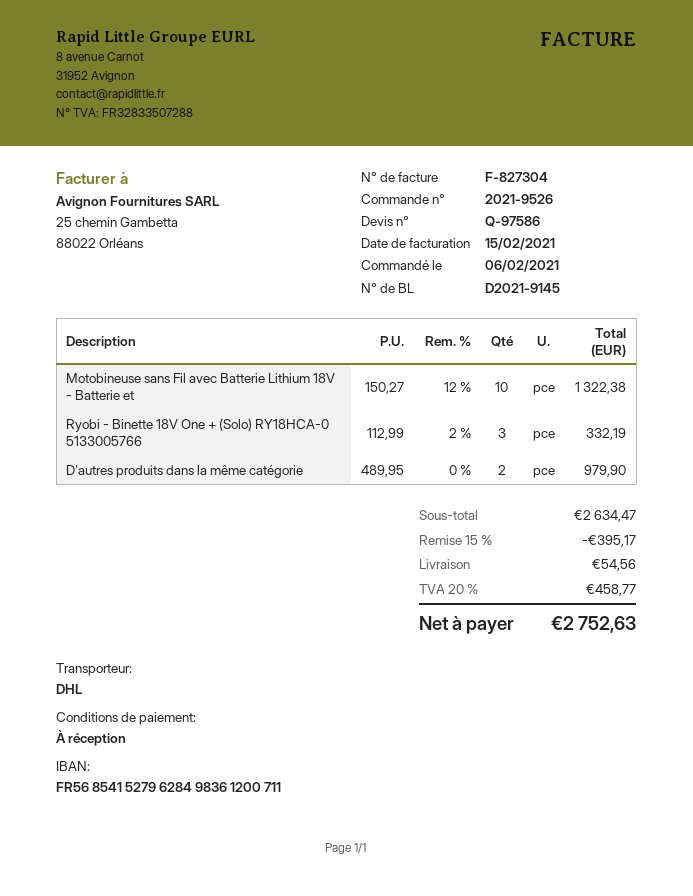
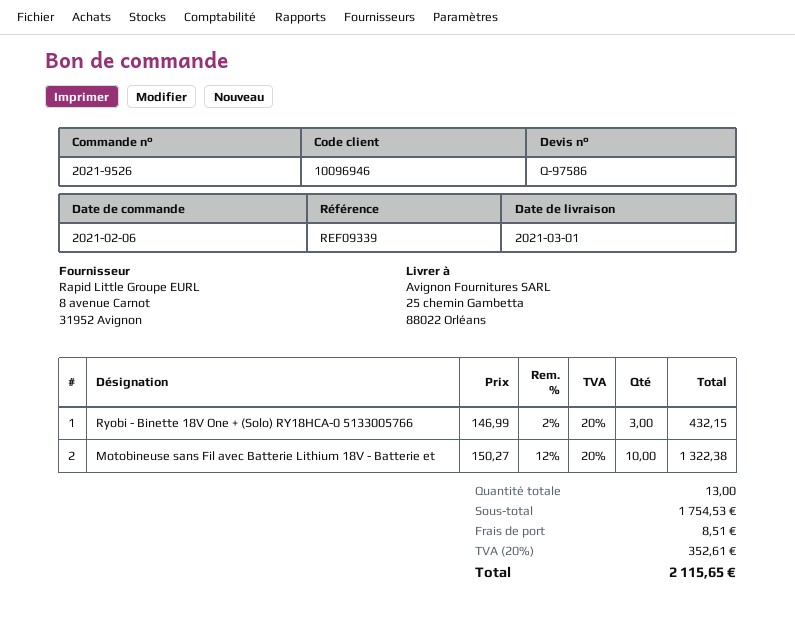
Ryobi - Binette 18V One + (Solo) RY18HCA-0 5133005766: 3 x 112.99 - 2% = 332.19 -> 3 x 146.99 - 2% = 432.15
D'autres produits dans la même catégorie: 2 x 489.95 = 979.90 -> none
subtotal: 2634.47 -> 1754.53
discount: 15% = 395.17 -> none
shipping: 54.56 -> 8.51
tax: 20% = 458.77 -> 20% = 352.61
total: 2752.63 -> 2115.65

